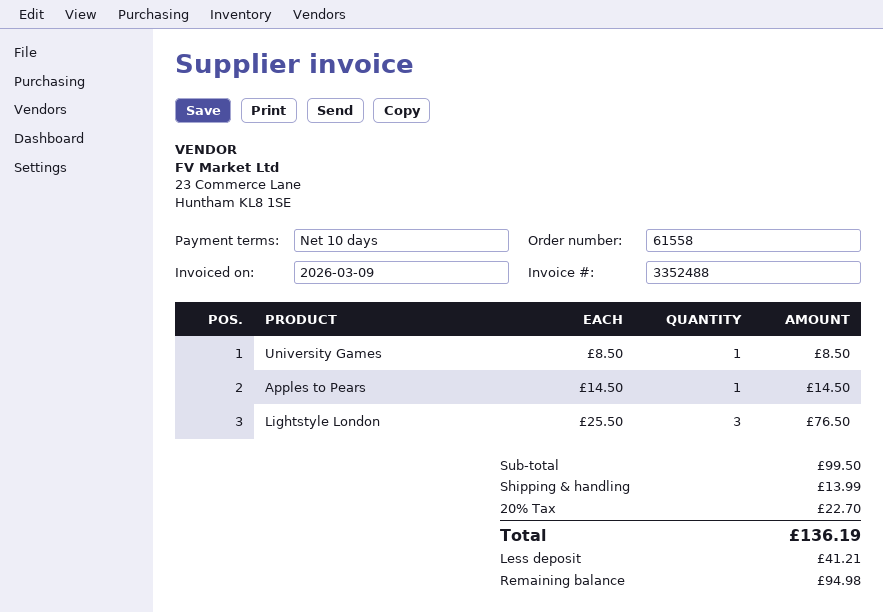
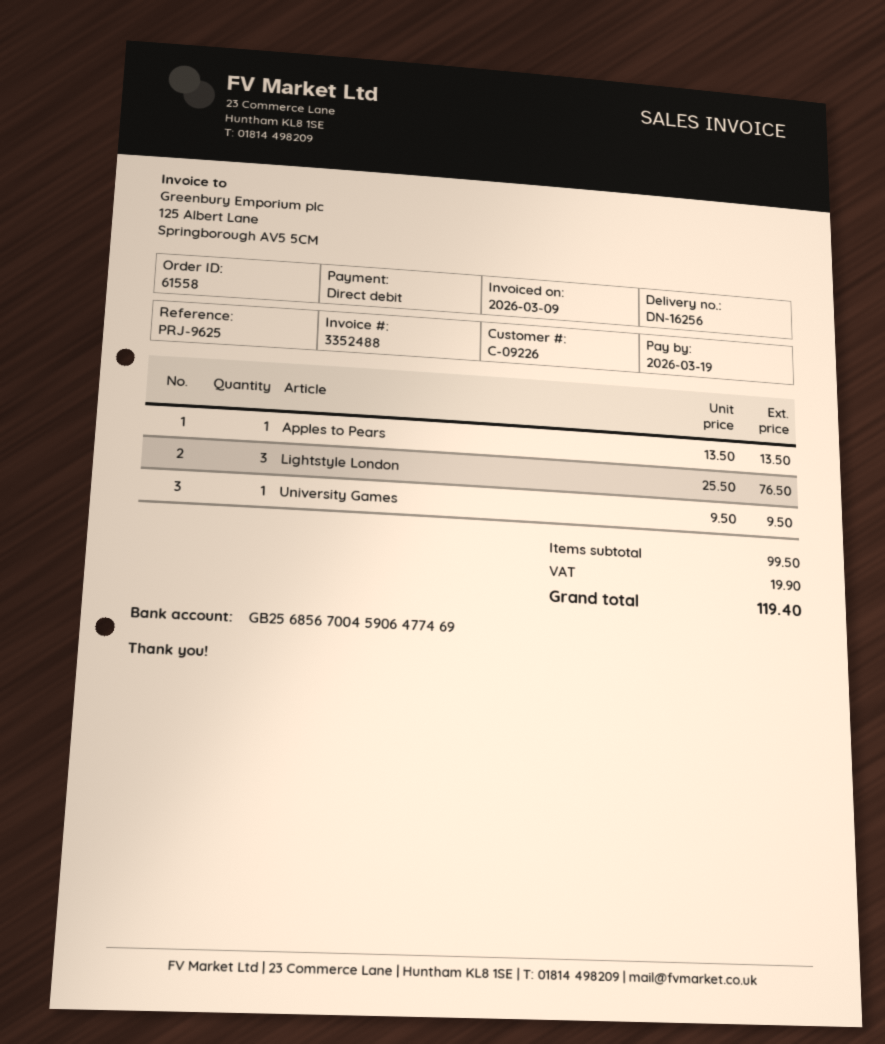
University Games: 1 x 8.50 = 8.50 -> 1 x 9.50 = 9.50
Apples to Pears: 1 x 14.50 = 14.50 -> 1 x 13.50 = 13.50
shipping: 13.99 -> none
tax: 22.70 -> 19.90
total: 136.19 -> 119.40

